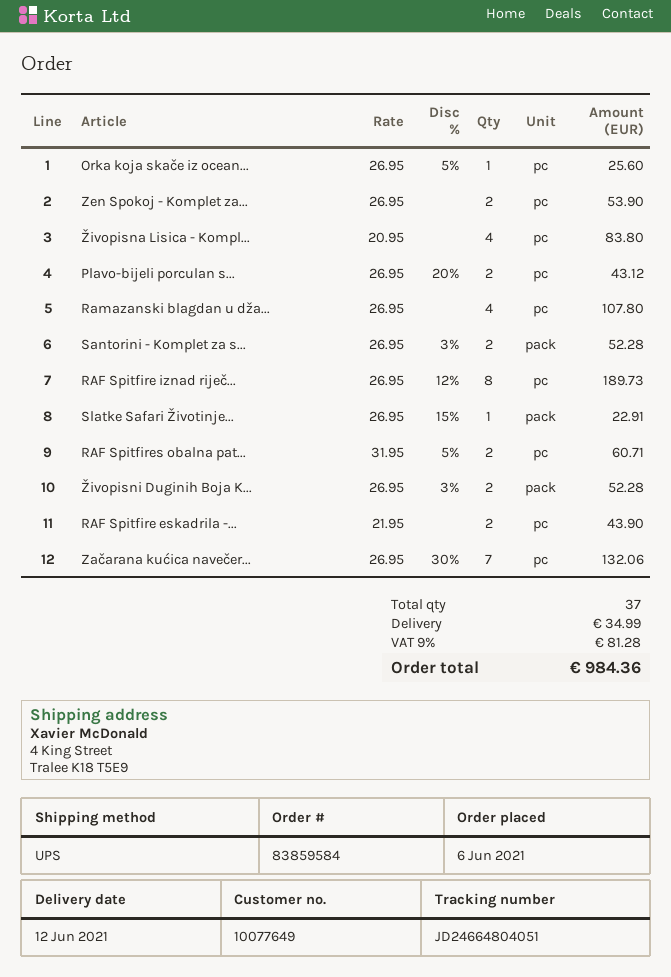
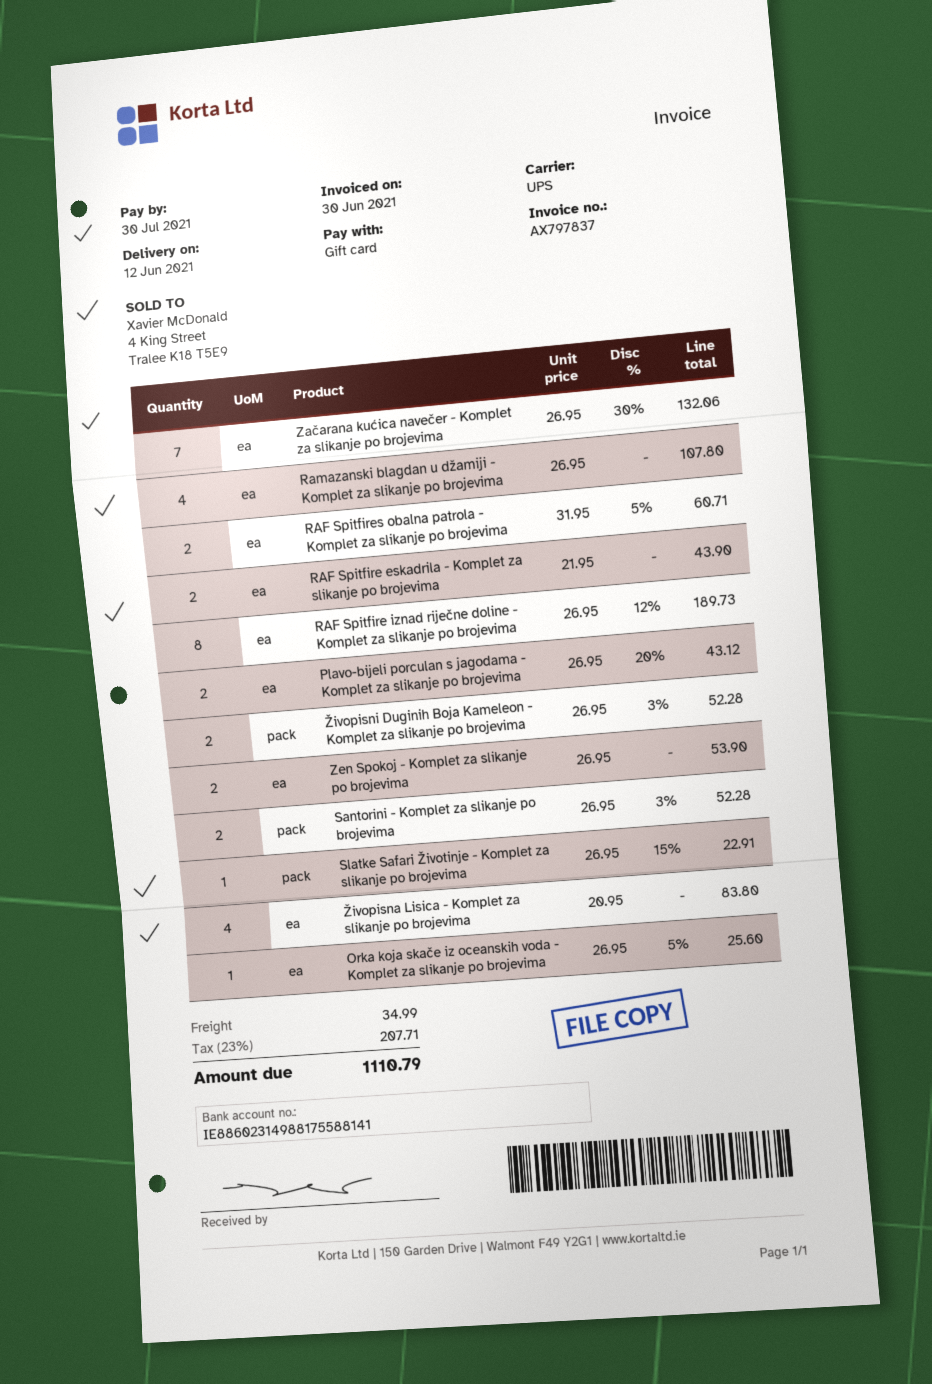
tax: 9% = 81.28 -> 23% = 207.71
total: 984.36 -> 1110.79

